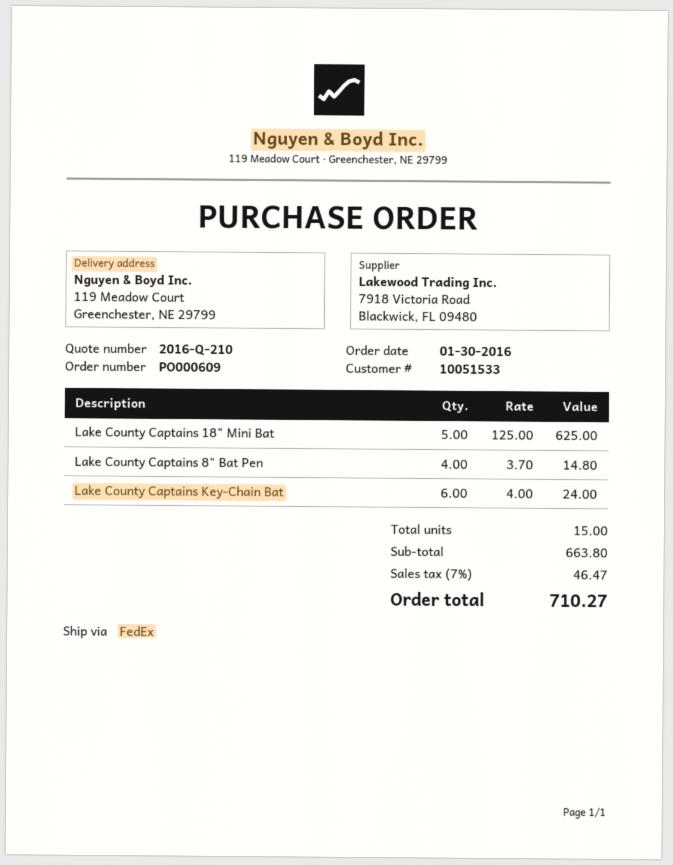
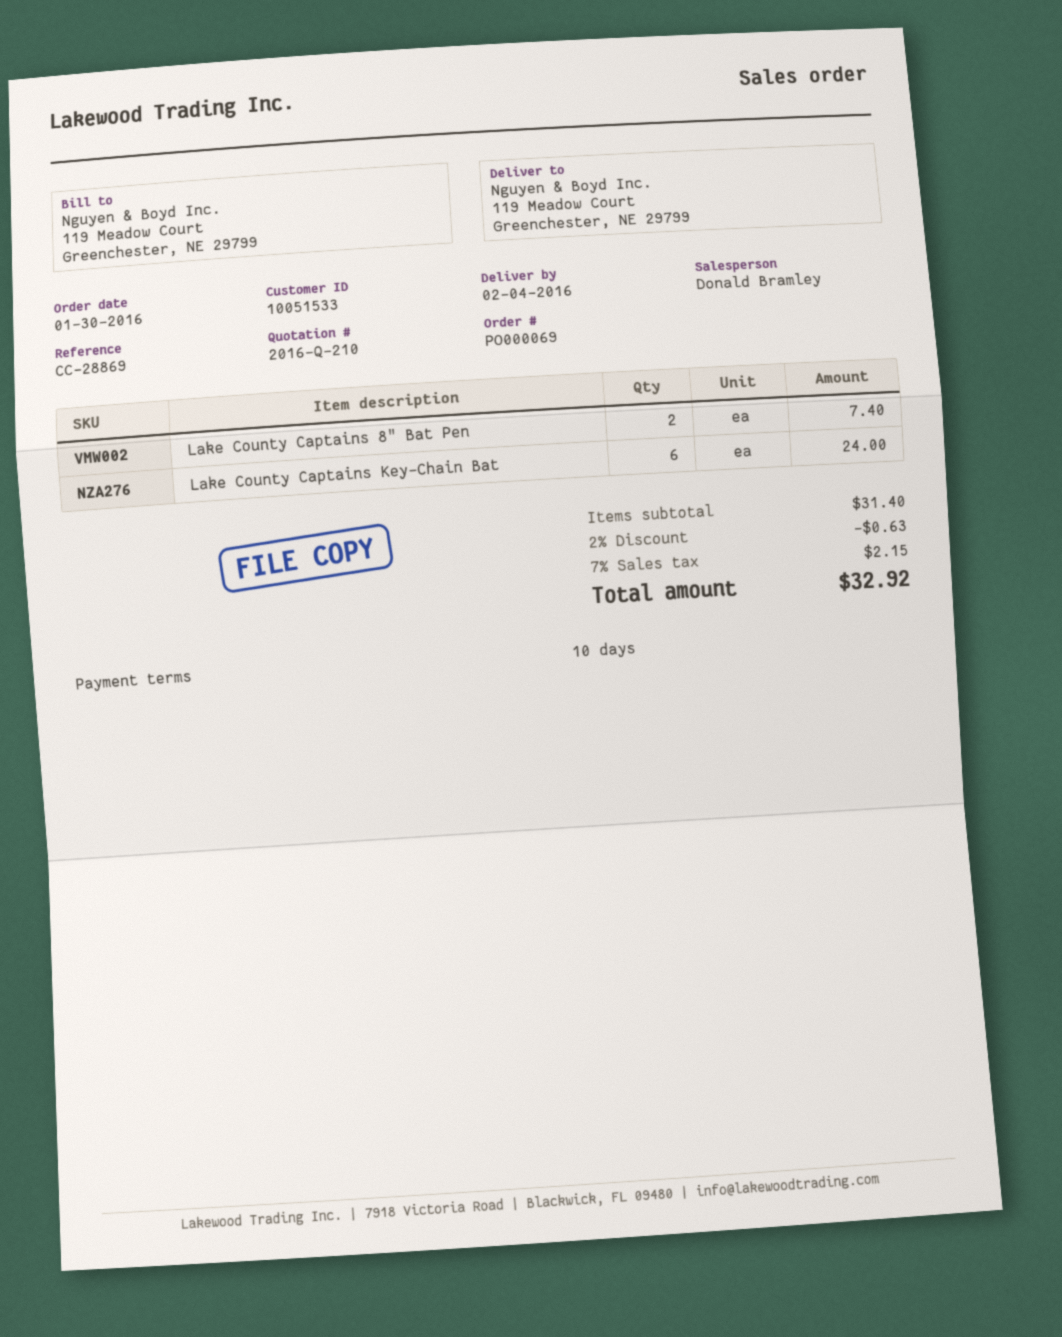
order number: PO000609 -> PO000069
Lake County Captains 18" Mini Bat: 5 for 625.00 -> none
Lake County Captains 8" Bat Pen: 4 for 14.80 -> 2 for 7.40
subtotal: 663.80 -> 31.40
discount: none -> 2% = 0.63
tax: 7% = 46.47 -> 7% = 2.15
total: 710.27 -> 32.92

